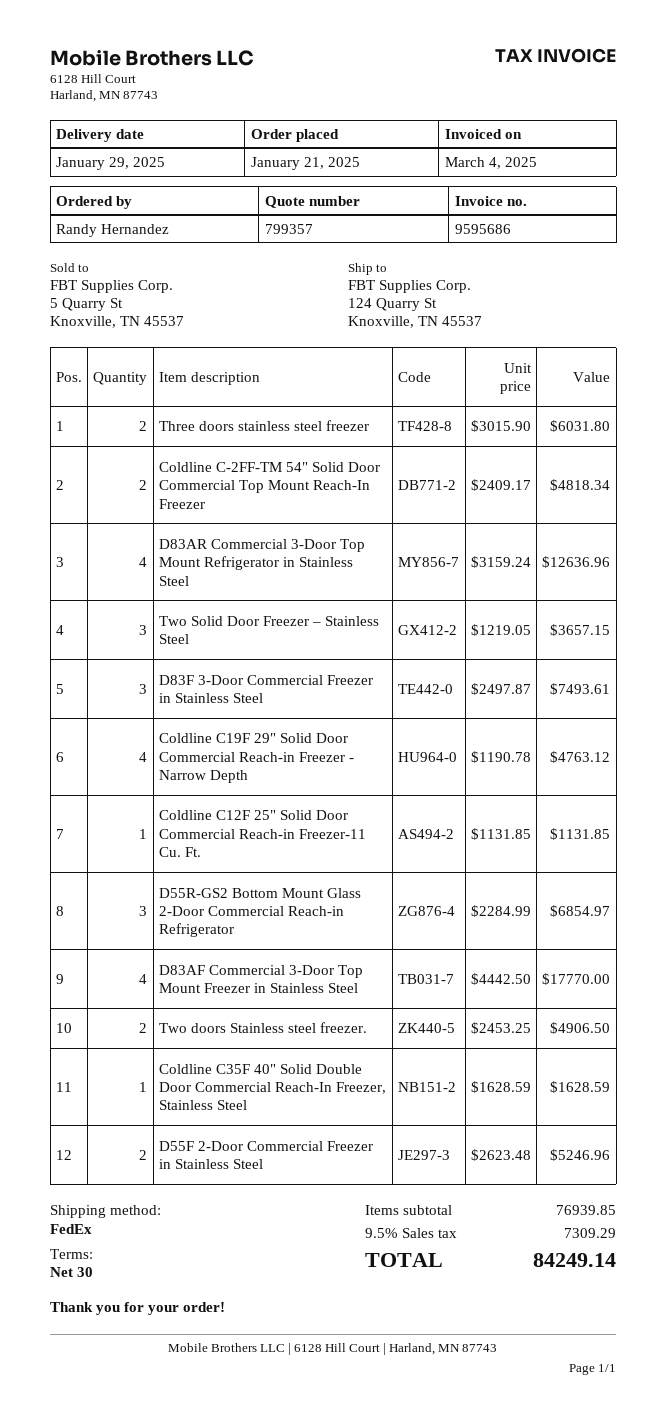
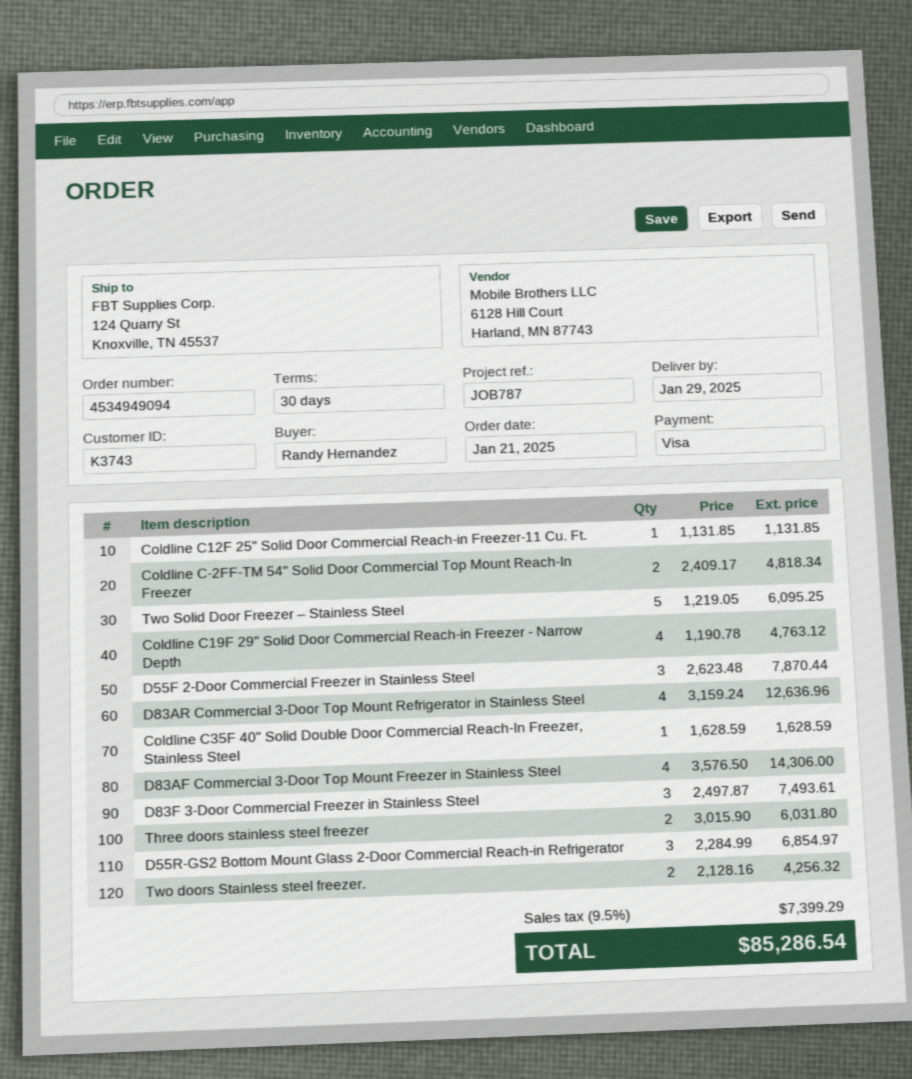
Two Solid Door Freezer – Stainless Steel: 3 x 1219.05 = 3657.15 -> 5 x 1219.05 = 6095.25
D83AF Commercial 3-Door Top Mount Freezer in Stainless Steel: 4 x 4442.50 = 17770.00 -> 4 x 3576.50 = 14306.00
Two doors Stainless steel freezer.: 2 x 2453.25 = 4906.50 -> 2 x 2128.16 = 4256.32
D55F 2-Door Commercial Freezer in Stainless Steel: 2 x 2623.48 = 5246.96 -> 3 x 2623.48 = 7870.44
tax: 9.5% = 7309.29 -> 9.5% = 7399.29
total: 84249.14 -> 85286.54

